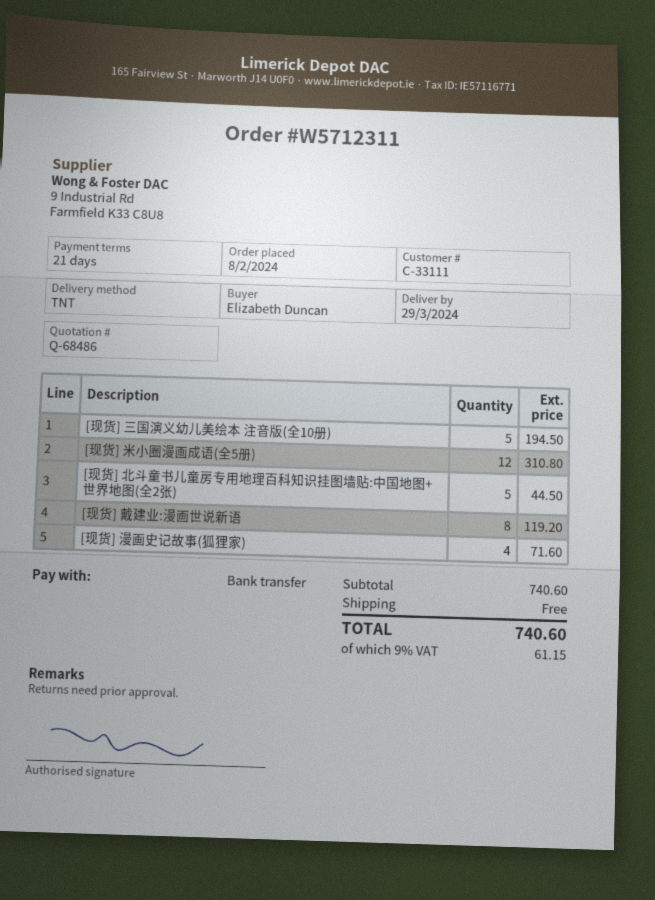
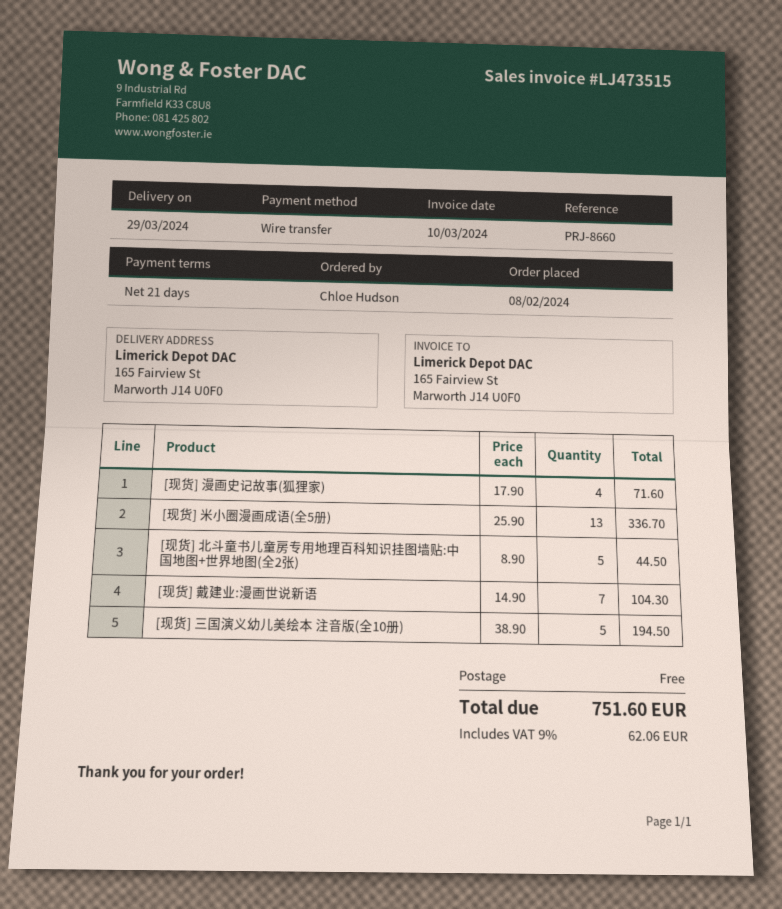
ordered by: Elizabeth Duncan -> Chloe Hudson
[现货] 米小圈漫画成语(全5册): 12 for 310.80 -> 13 for 336.70
[现货] 戴建业:漫画世说新语: 8 for 119.20 -> 7 for 104.30
tax: 9% = 61.15 -> 9% = 62.06
total: 740.60 -> 751.60

